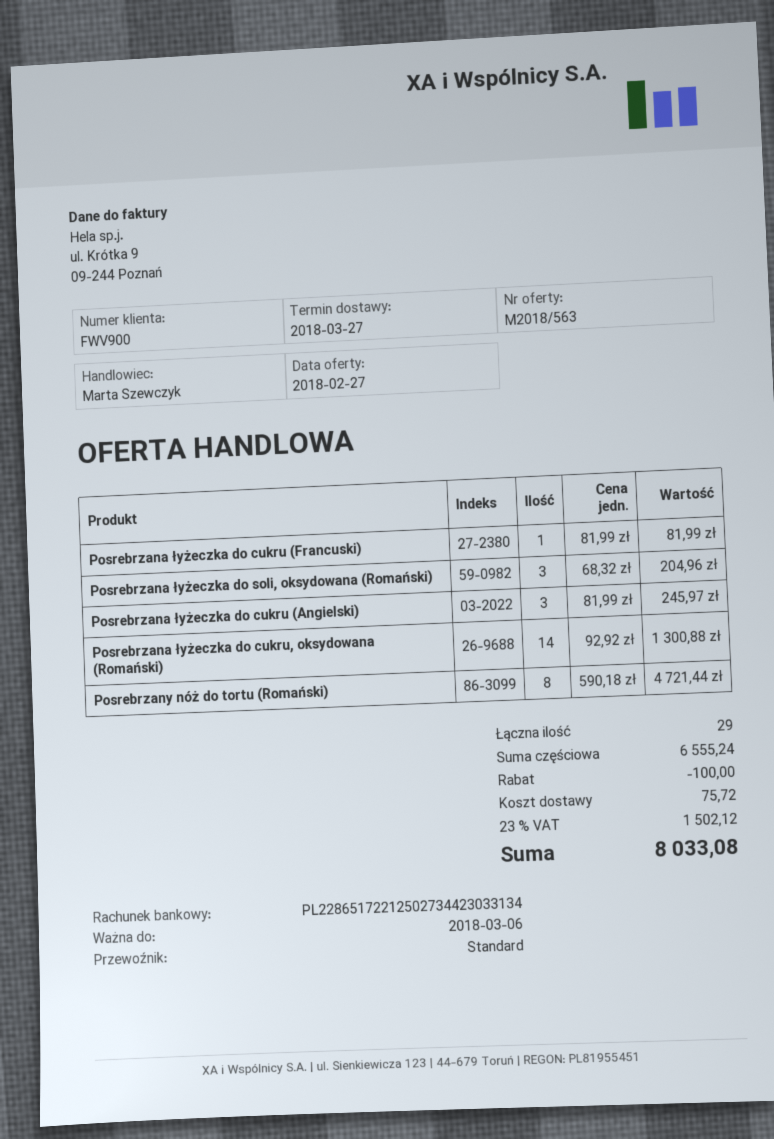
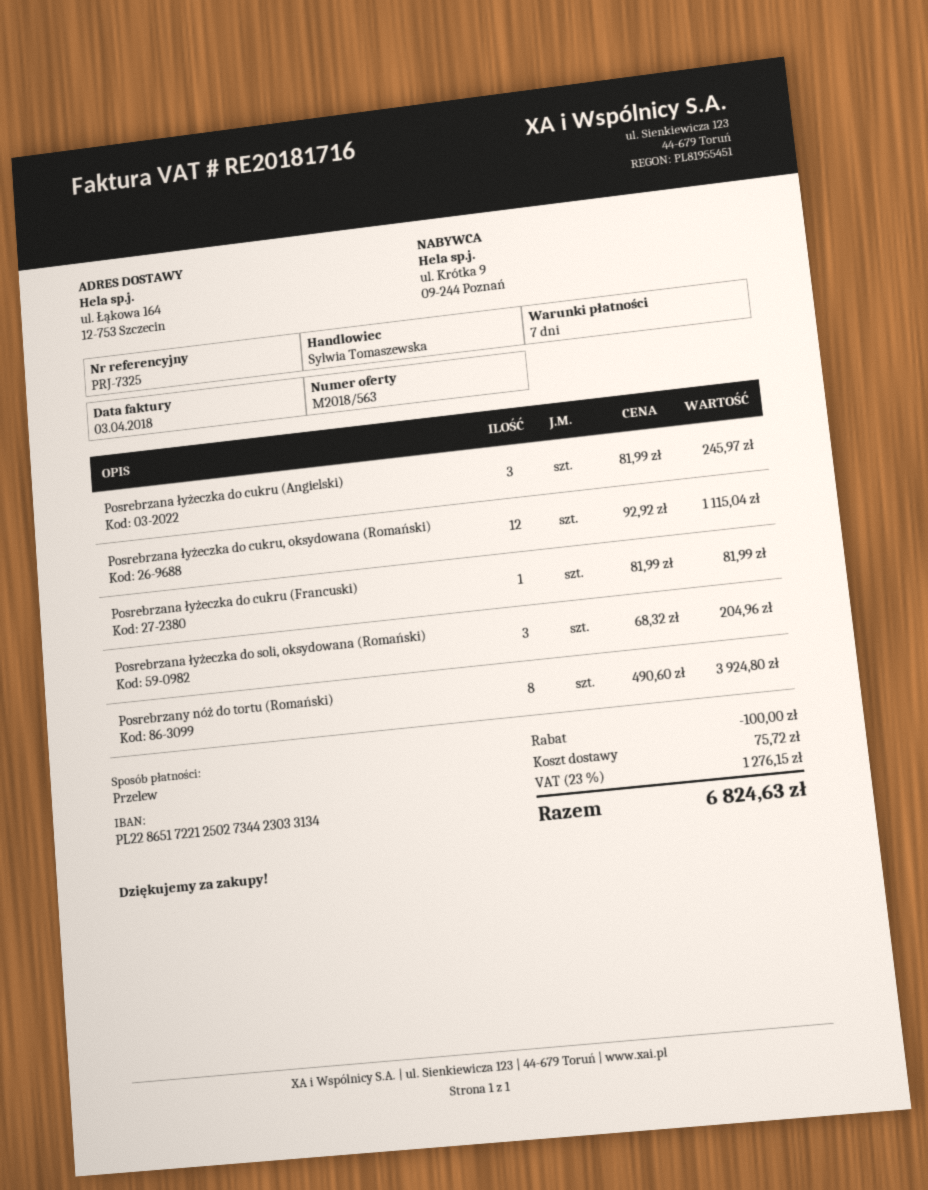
sales rep: Marta Szewczyk -> Sylwia Tomaszewska
Posrebrzana łyżeczka do cukru, oksydowana (Romański): 14 x 92.92 = 1300.88 -> 12 x 92.92 = 1115.04
Posrebrzany nóż do tortu (Romański): 8 x 590.18 = 4721.44 -> 8 x 490.60 = 3924.80
tax: 23% = 1502.12 -> 23% = 1276.15
total: 8033.08 -> 6824.63

